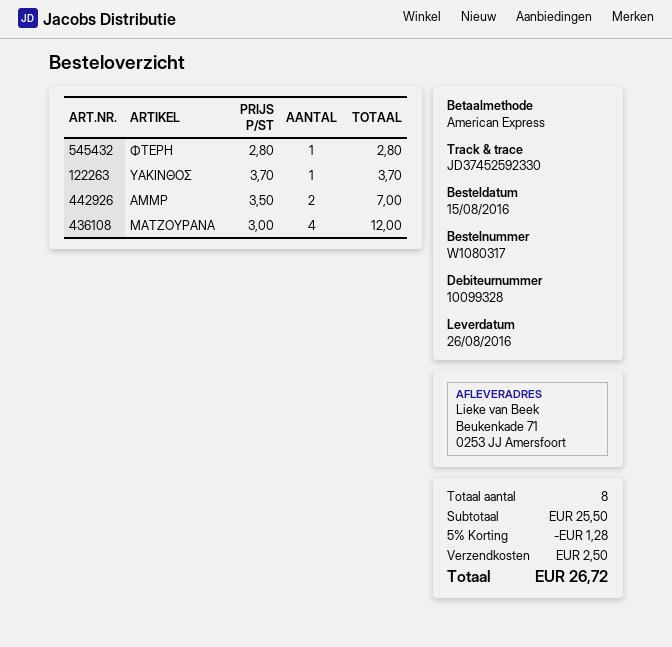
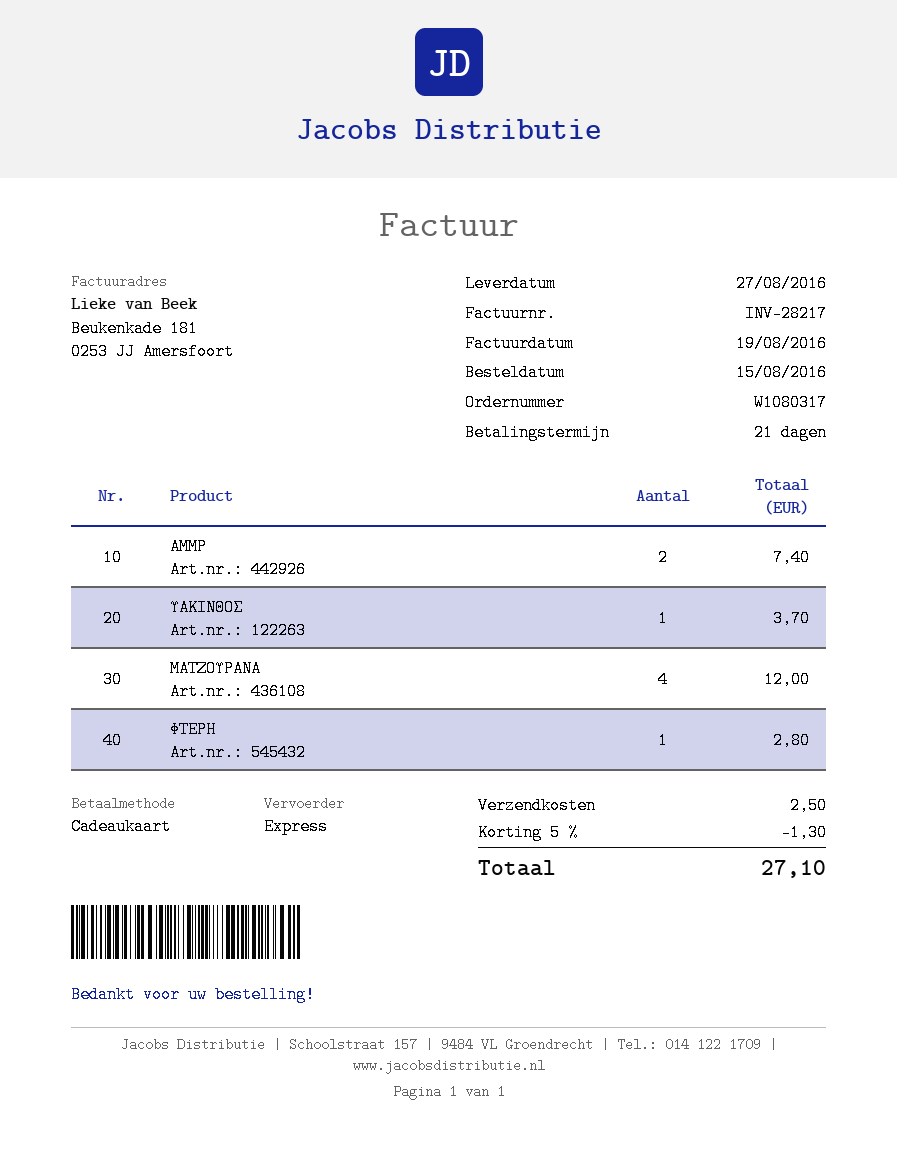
delivery date: 2016-08-26 -> 2016-08-27
payment method: American Express -> gift card
ΑΜΜΡ: 2 for 7.00 -> 2 for 7.40
discount: 5% = 1.28 -> 5% = 1.30
total: 26.72 -> 27.10

